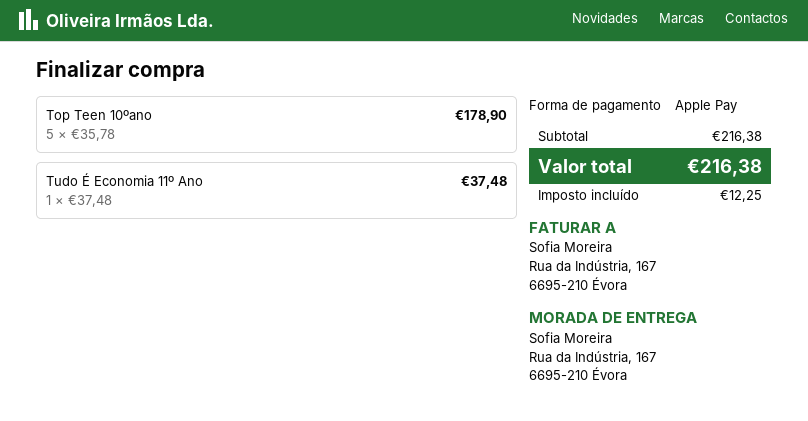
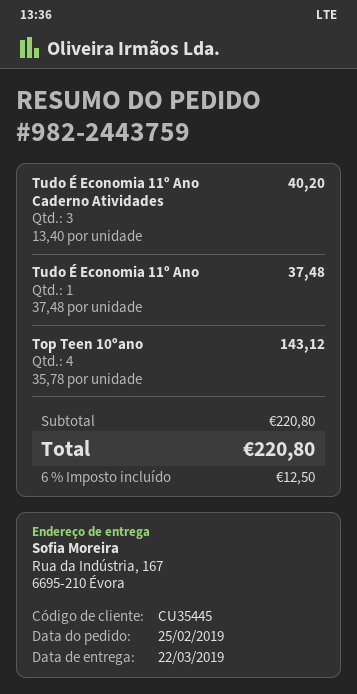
Top Teen 10ºano: 5 x 35.78 = 178.90 -> 4 x 35.78 = 143.12
Tudo É Economia 11º Ano Caderno Atividades: none -> 3 x 13.40 = 40.20
subtotal: 216.38 -> 220.80
tax: 12.25 -> 12.50
total: 216.38 -> 220.80

